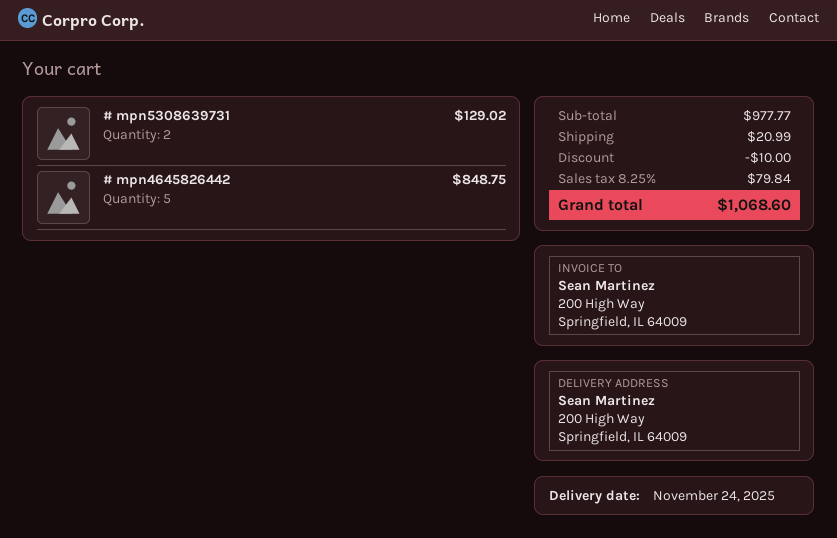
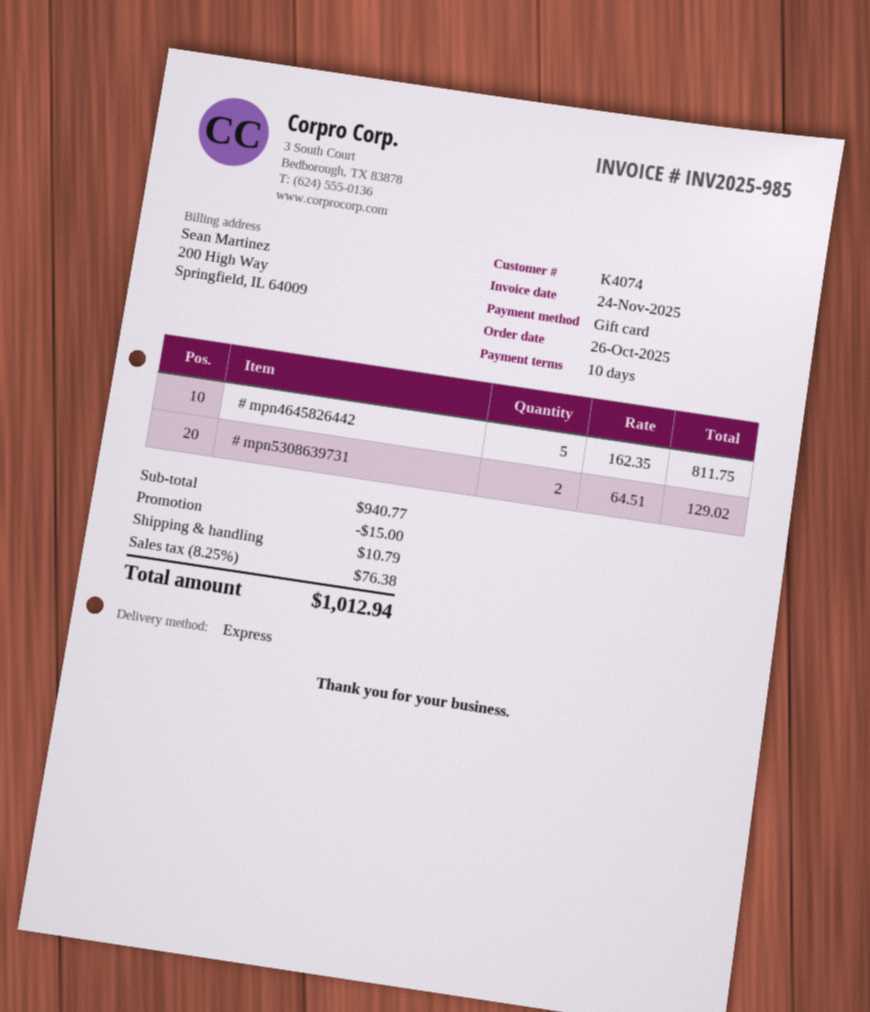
# mpn4645826442: 5 for 848.75 -> 5 for 811.75
subtotal: 977.77 -> 940.77
discount: 10.00 -> 15.00
shipping: 20.99 -> 10.79
tax: 8.25% = 79.84 -> 8.25% = 76.38
total: 1068.60 -> 1012.94

